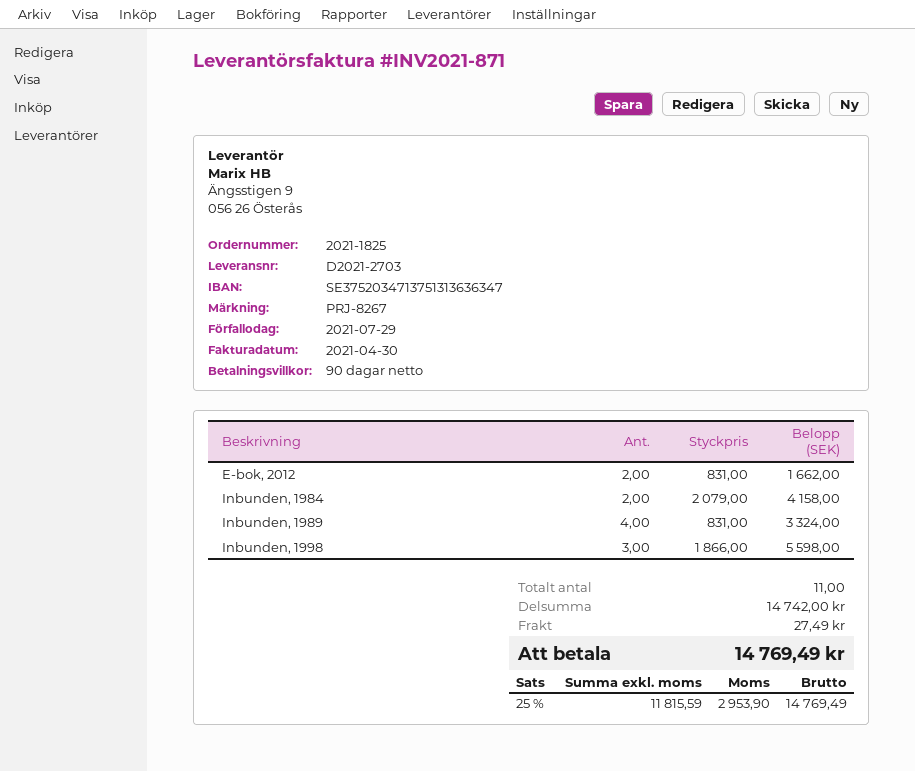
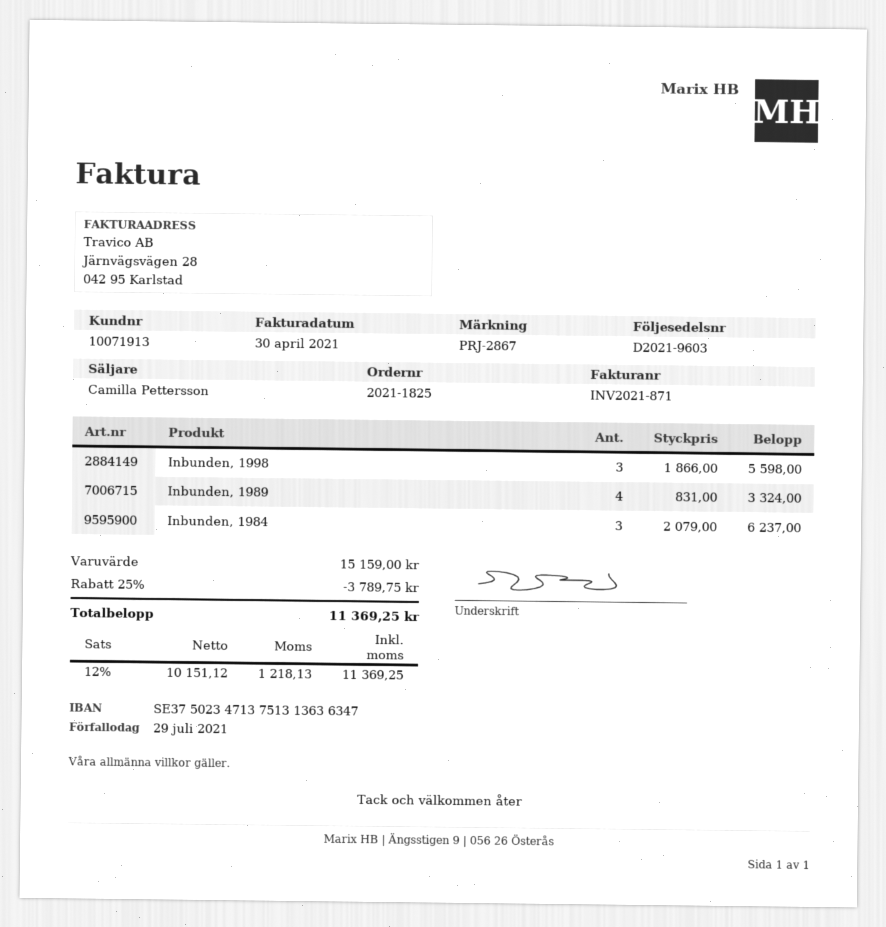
delivery note number: D2021-2703 -> D2021-9603
reference: PRJ-8267 -> PRJ-2867
bank account: SE3752034713751313636347 -> SE3750234713751313636347
E-bok, 2012: 2 x 831.00 = 1662.00 -> none
Inbunden, 1984: 2 x 2079.00 = 4158.00 -> 3 x 2079.00 = 6237.00
subtotal: 14742.00 -> 15159.00
discount: none -> 25% = 3789.75
shipping: 27.49 -> none
net: 11815.59 -> 10151.12
tax: 25% = 2953.90 -> 12% = 1218.13
total: 14769.49 -> 11369.25

